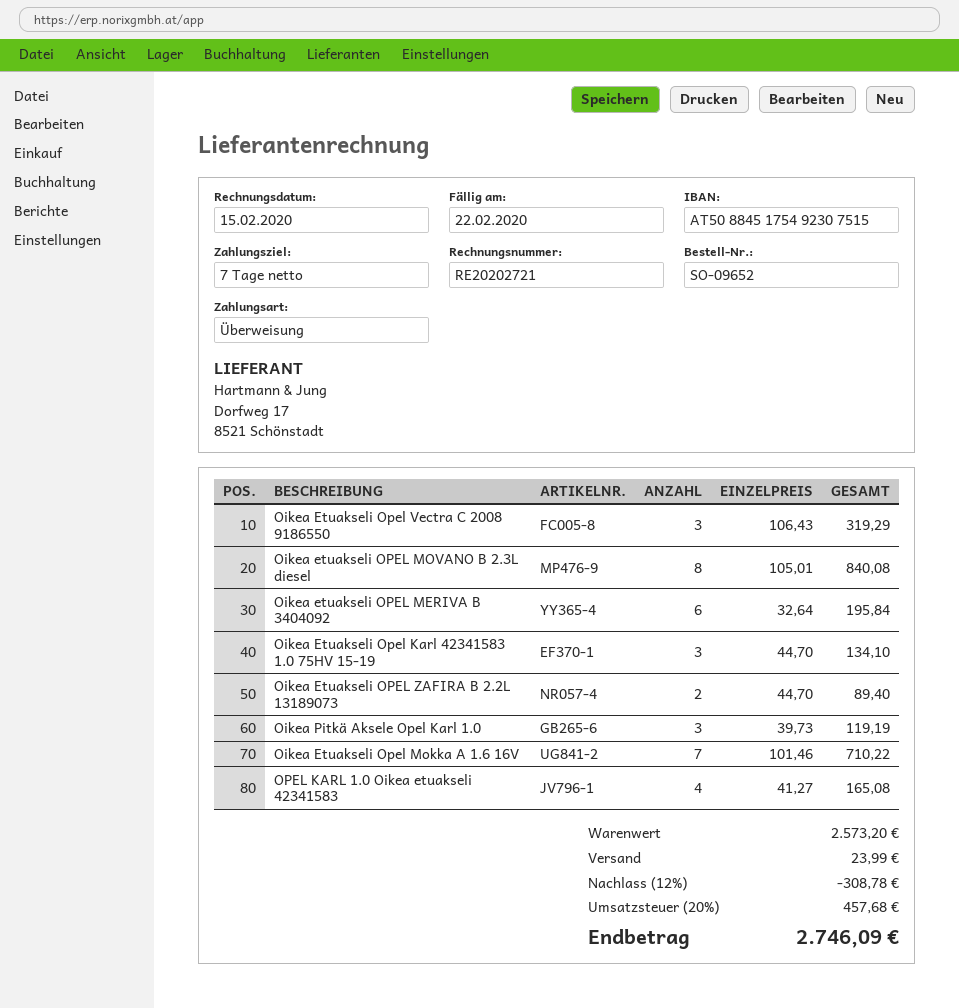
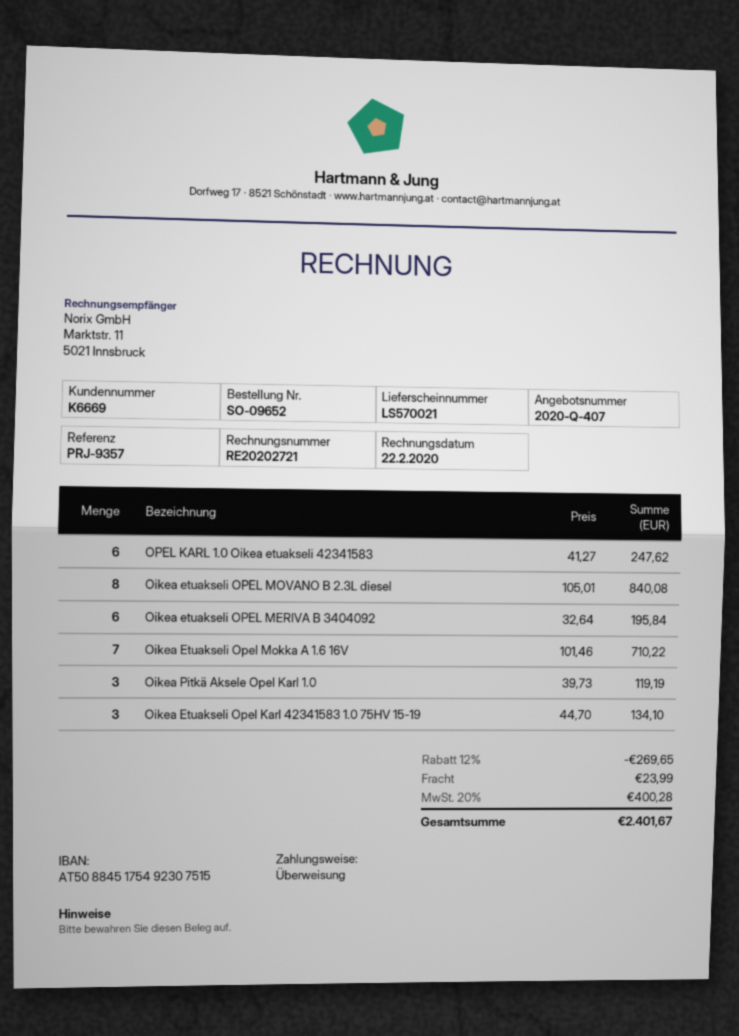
invoice date: 2020-02-15 -> 2020-02-22
Oikea Etuakseli Opel Vectra C 2008 9186550: 3 x 106.43 = 319.29 -> none
Oikea Etuakseli OPEL ZAFIRA B 2.2L 13189073: 2 x 44.70 = 89.40 -> none
OPEL KARL 1.0 Oikea etuakseli 42341583: 4 x 41.27 = 165.08 -> 6 x 41.27 = 247.62
discount: 12% = 308.78 -> 12% = 269.65
tax: 20% = 457.68 -> 20% = 400.28
total: 2746.09 -> 2401.67

